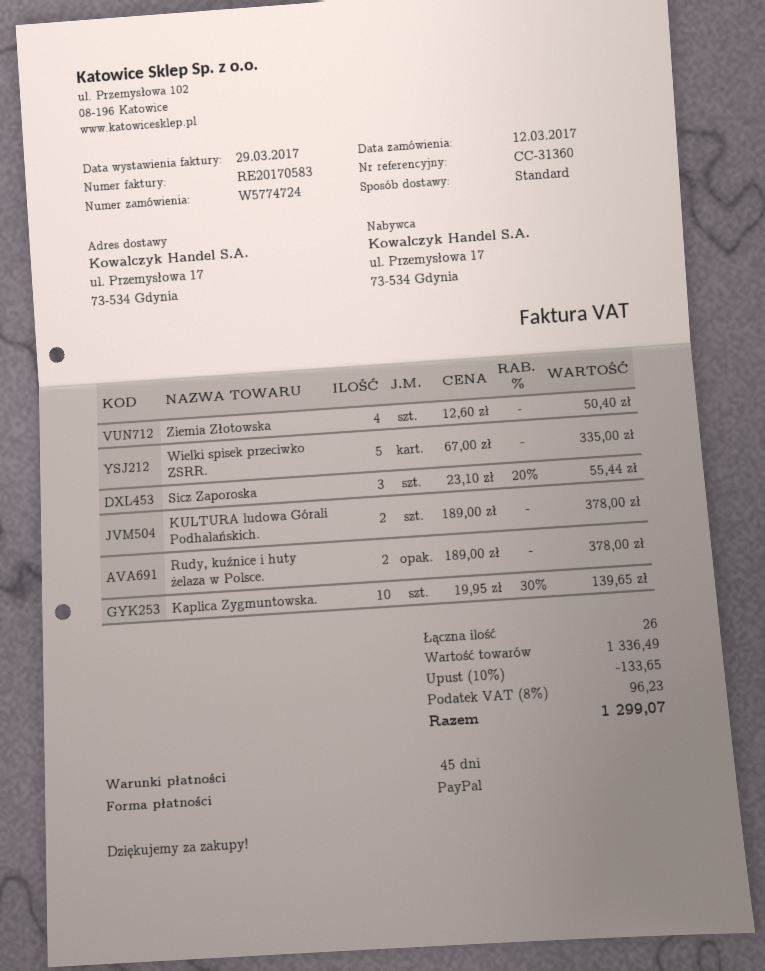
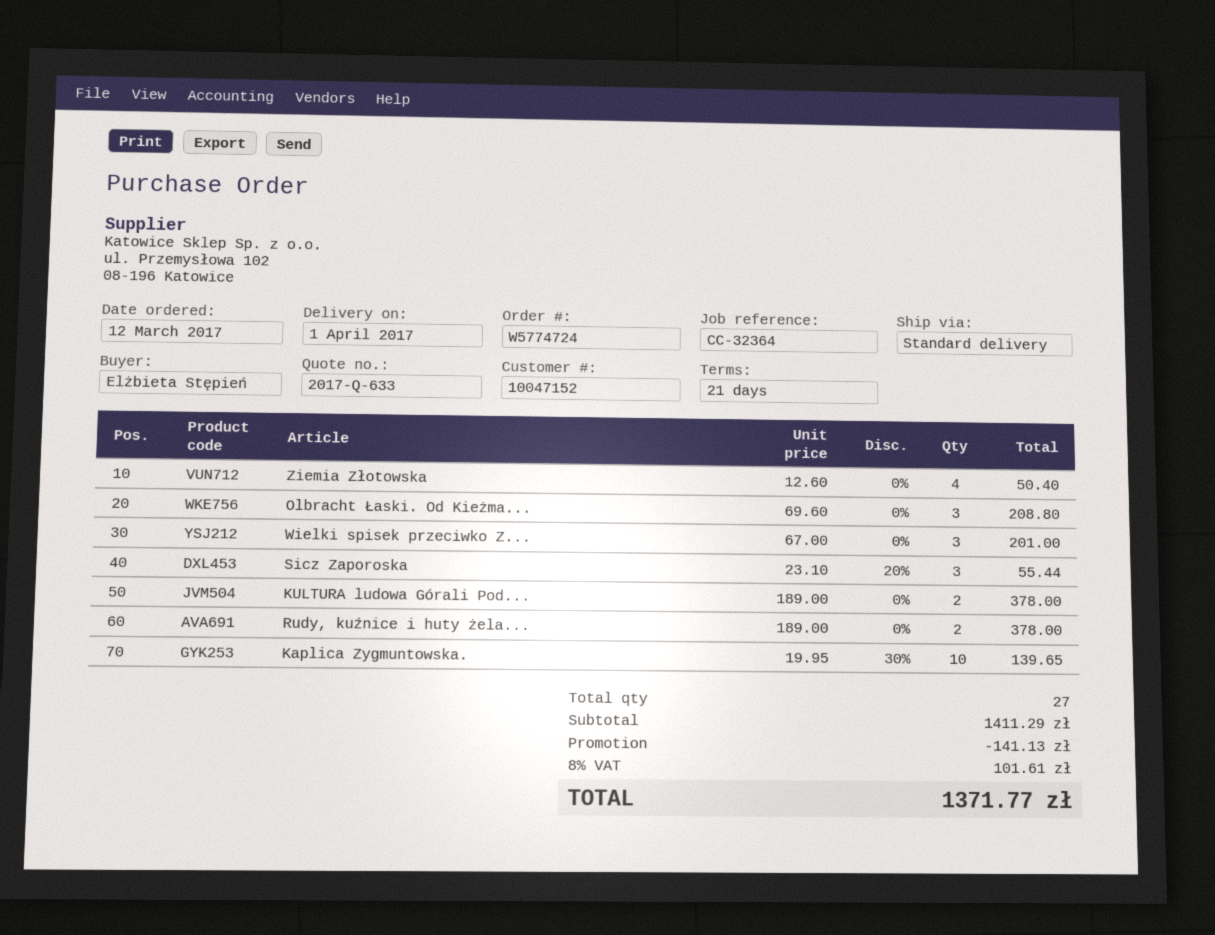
payment terms: 45 days -> 21 days
reference: CC-31360 -> CC-32364
Wielki spisek przeciwko ZSRR.: 5 x 67.00 = 335.00 -> 3 x 67.00 = 201.00
Olbracht Łaski. Od Kieżma...: none -> 3 x 69.60 = 208.80
total quantity: 26 -> 27
subtotal: 1336.49 -> 1411.29
discount: 133.65 -> 141.13
tax: 8% = 96.23 -> 8% = 101.61
total: 1299.07 -> 1371.77

